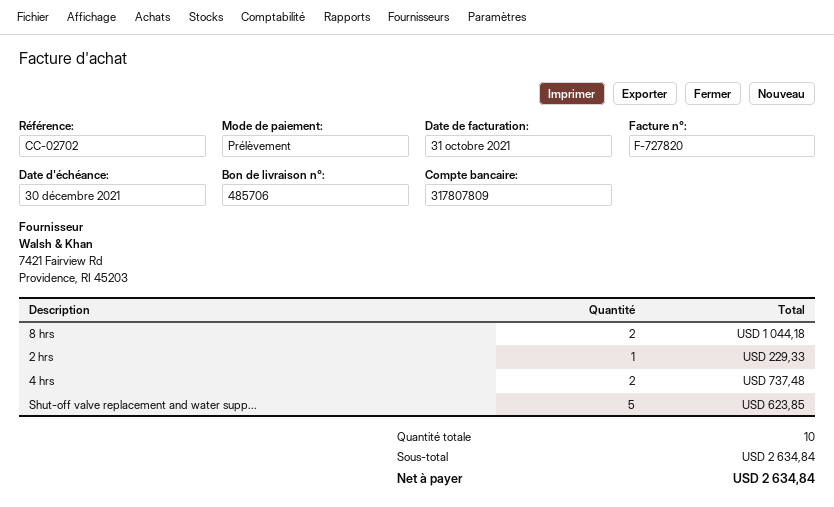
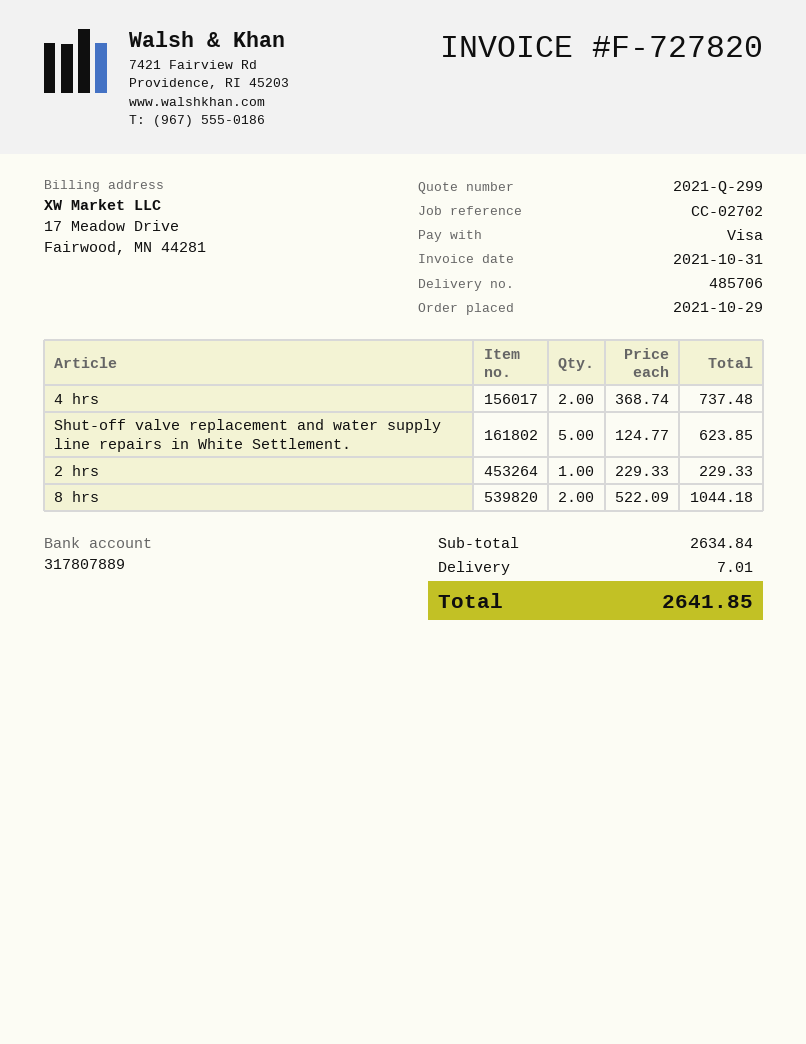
payment method: direct debit -> Visa
bank account: 317807809 -> 317807889
shipping: none -> 7.01
total: 2634.84 -> 2641.85

